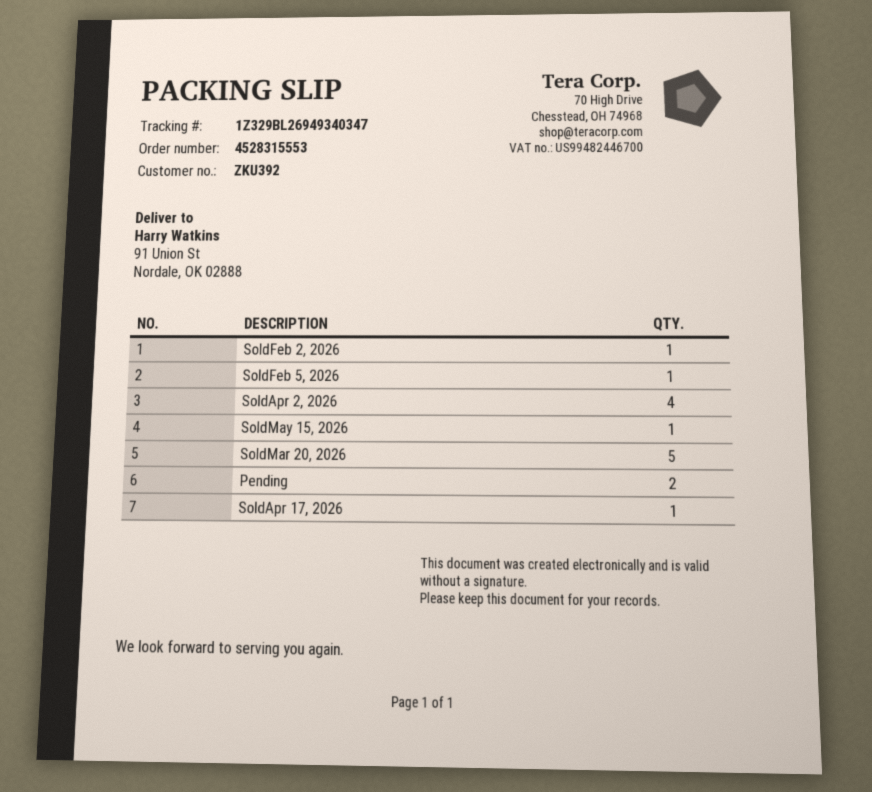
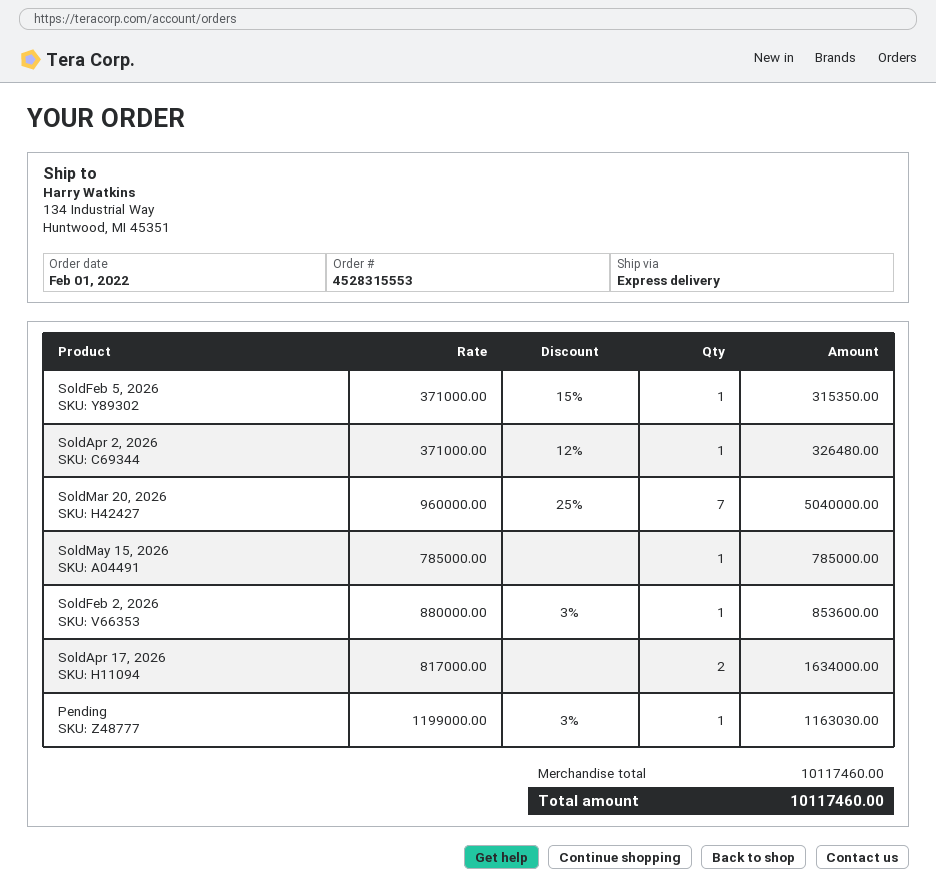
ship to: 91 Union St, Nordale, OK 02888 -> 134 Industrial Way, Huntwood, MI 45351
SoldApr 2, 2026: 4 -> 1
SoldMar 20, 2026: 5 -> 7
Pending: 2 -> 1
SoldApr 17, 2026: 1 -> 2

